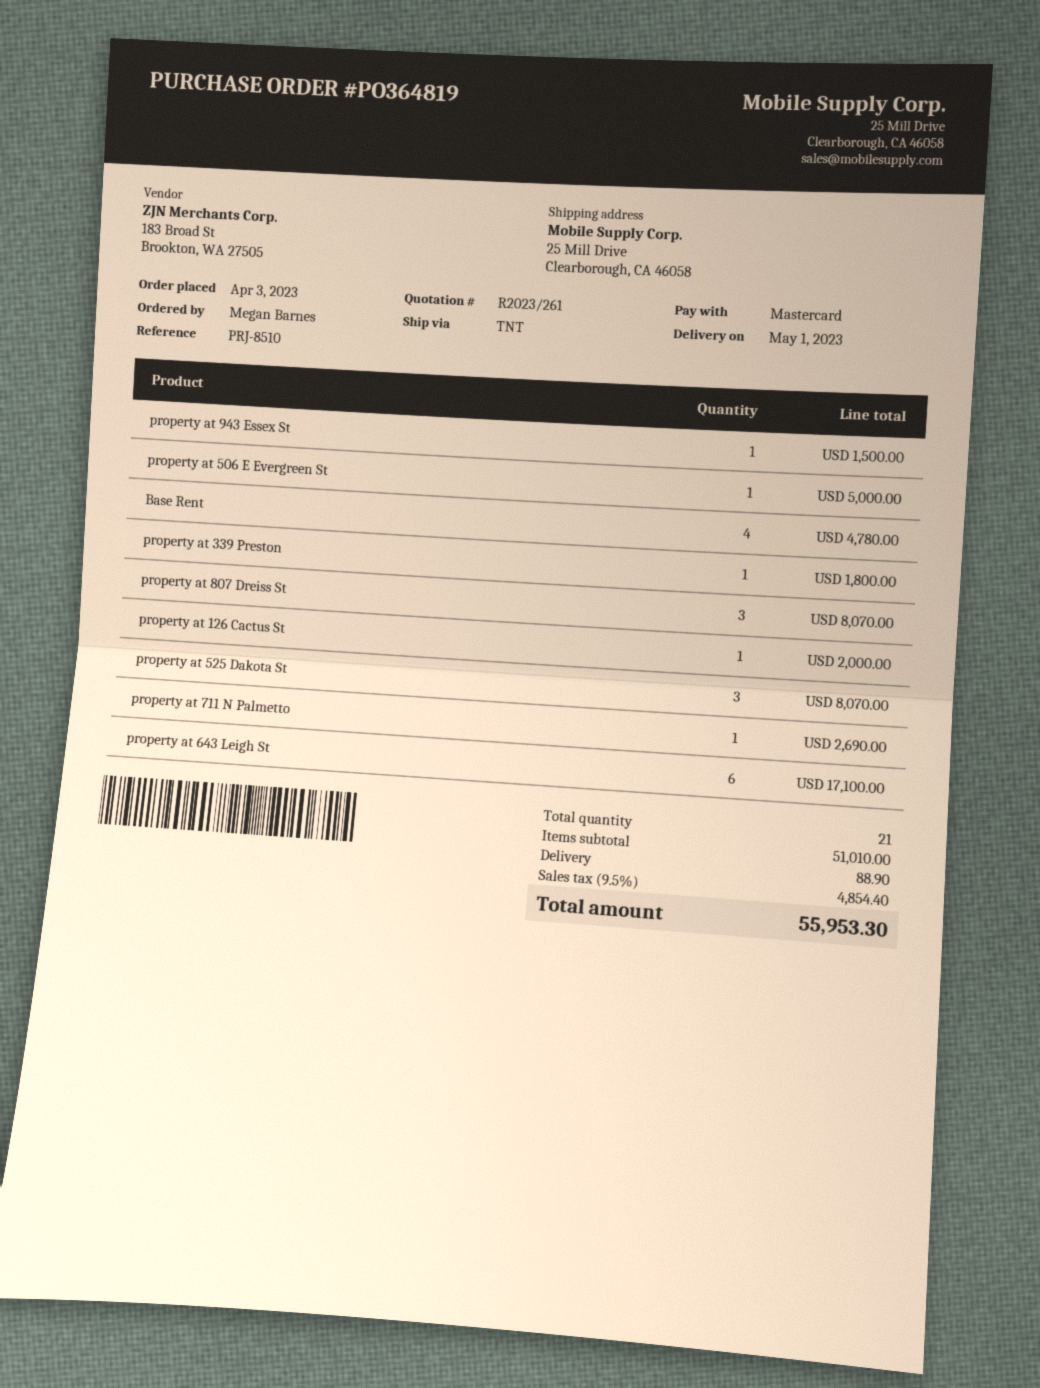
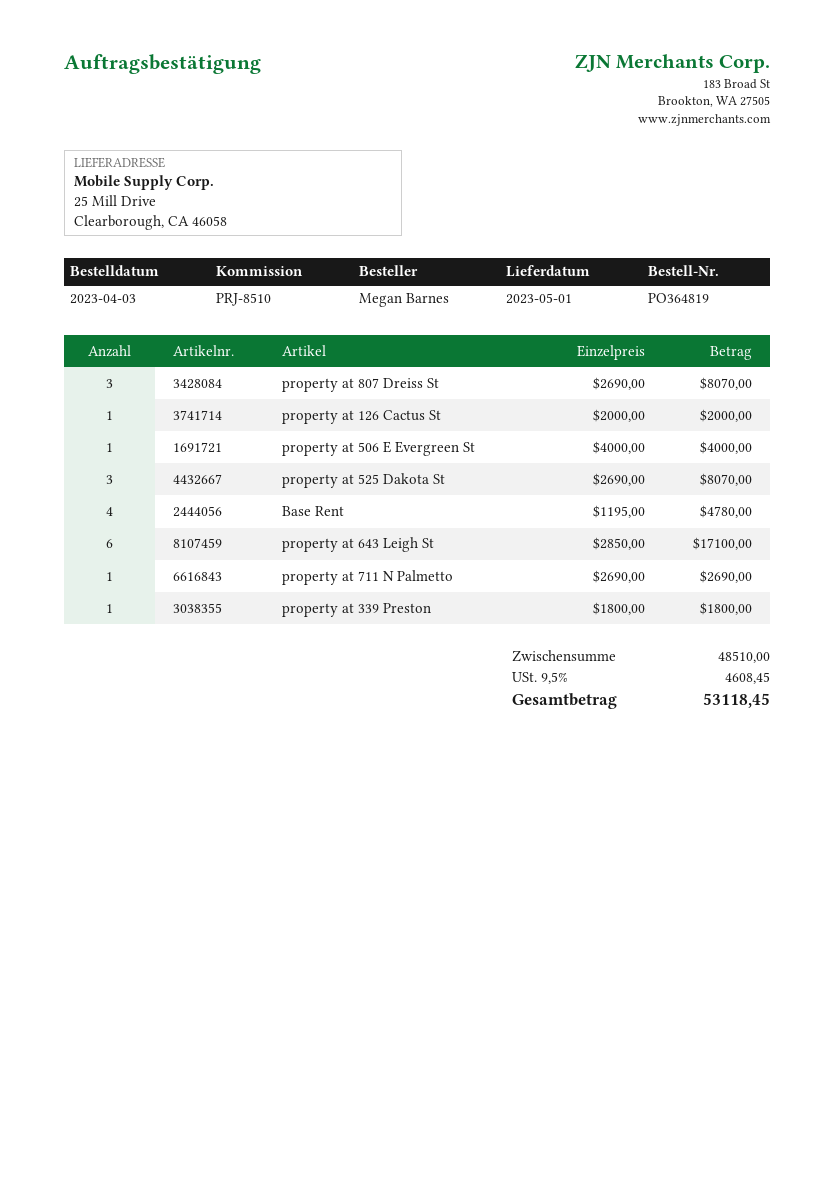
property at 943 Essex St: 1 for 1500.00 -> none
property at 506 E Evergreen St: 1 for 5000.00 -> 1 for 4000.00
subtotal: 51010.00 -> 48510.00
shipping: 88.90 -> none
tax: 9.5% = 4854.40 -> 9.5% = 4608.45
total: 55953.30 -> 53118.45

